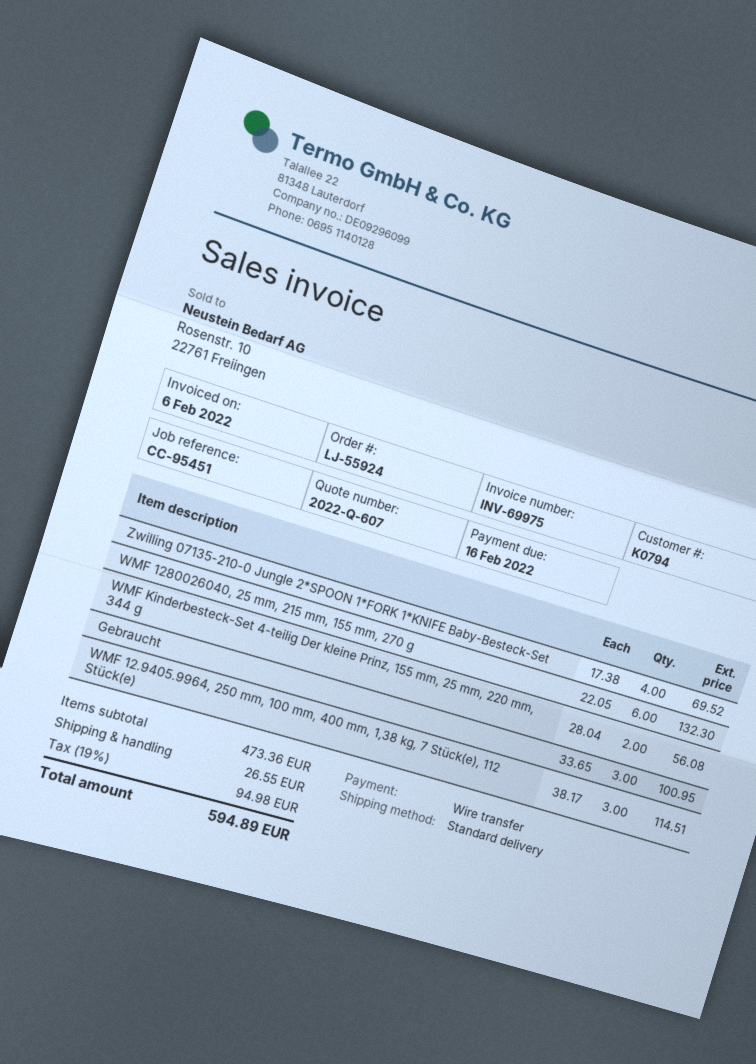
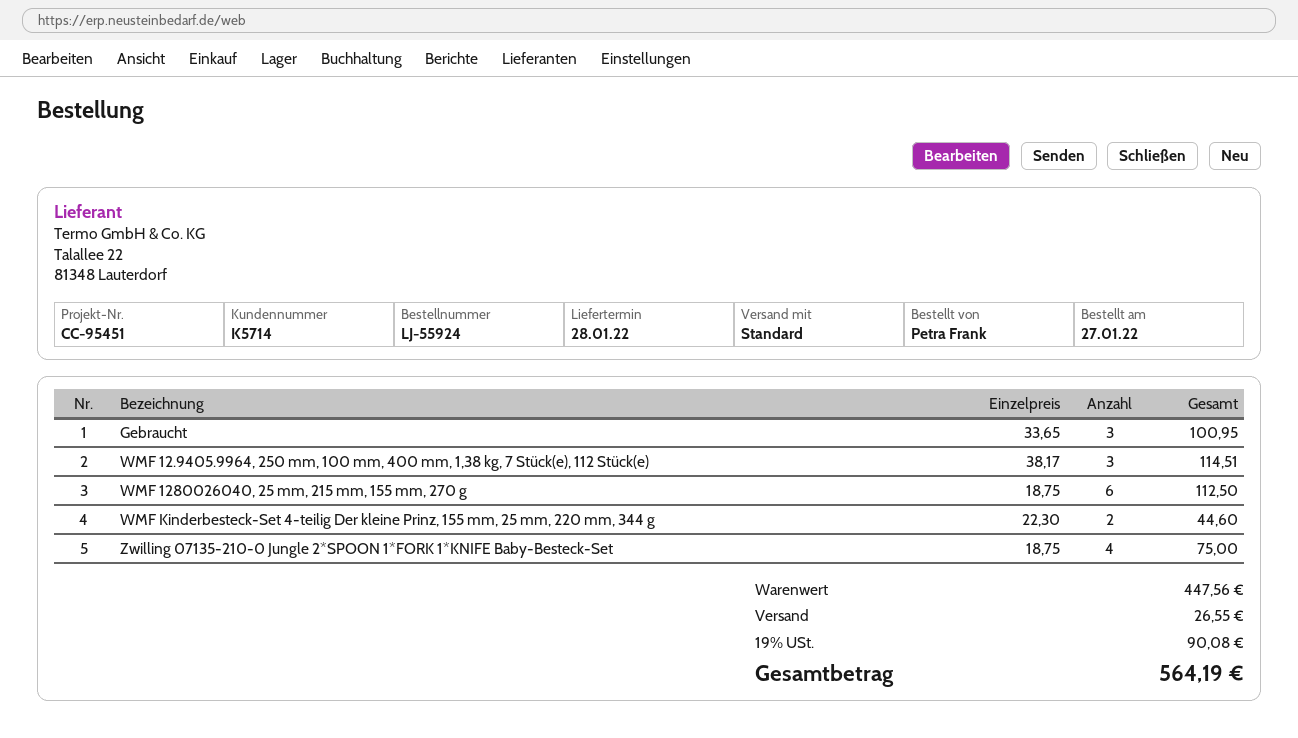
customer number: K0794 -> K5714
Zwilling 07135-210-0 Jungle 2*SPOON 1*FORK 1*KNIFE Baby-Besteck-Set: 4 x 17.38 = 69.52 -> 4 x 18.75 = 75.00
WMF 1280026040, 25 mm, 215 mm, 155 mm, 270 g: 6 x 22.05 = 132.30 -> 6 x 18.75 = 112.50
WMF Kinderbesteck-Set 4-teilig Der kleine Prinz, 155 mm, 25 mm, 220 mm, 344 g: 2 x 28.04 = 56.08 -> 2 x 22.30 = 44.60
subtotal: 473.36 -> 447.56
tax: 19% = 94.98 -> 19% = 90.08
total: 594.89 -> 564.19

